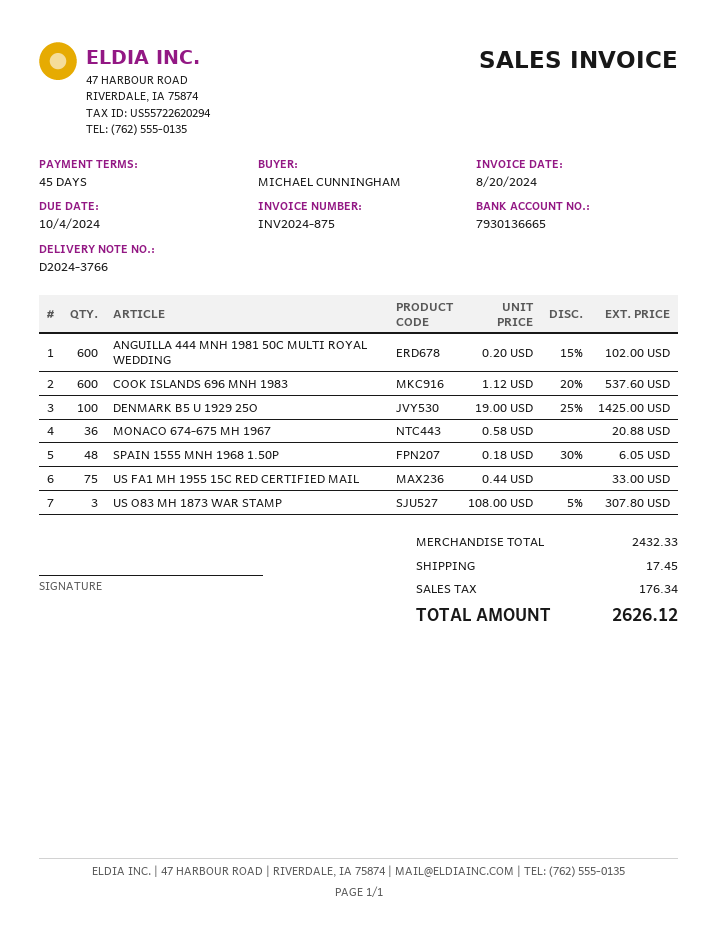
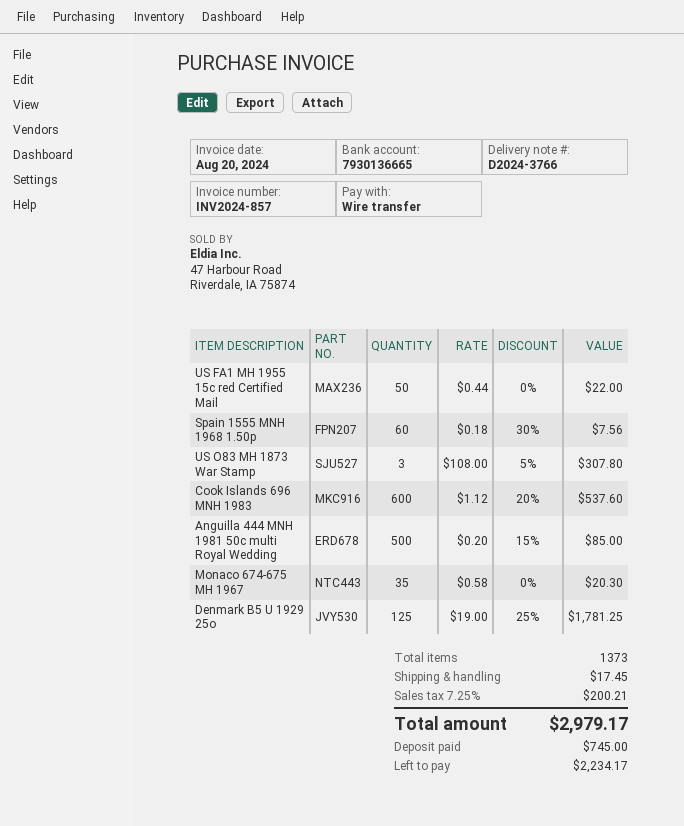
invoice number: INV2024-875 -> INV2024-857
ANGUILLA 444 MNH 1981 50C MULTI ROYAL WEDDING: 600 x 0.20 - 15% = 102.00 -> 500 x 0.20 - 15% = 85.00
DENMARK B5 U 1929 25O: 100 x 19.00 - 25% = 1425.00 -> 125 x 19.00 - 25% = 1781.25
MONACO 674-675 MH 1967: 36 x 0.58 = 20.88 -> 35 x 0.58 = 20.30
SPAIN 1555 MNH 1968 1.50P: 48 x 0.18 - 30% = 6.05 -> 60 x 0.18 - 30% = 7.56
US FA1 MH 1955 15C RED CERTIFIED MAIL: 75 x 0.44 = 33.00 -> 50 x 0.44 = 22.00
tax: 176.34 -> 200.21
total: 2626.12 -> 2979.17

